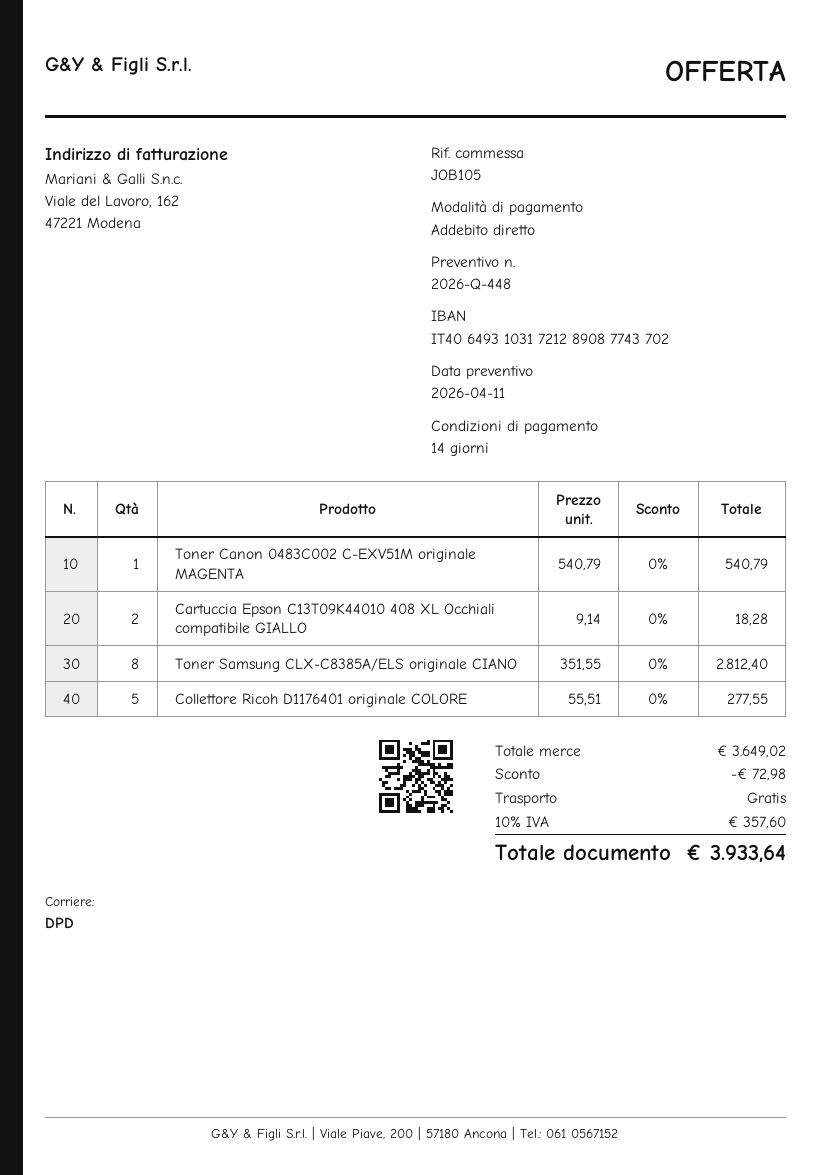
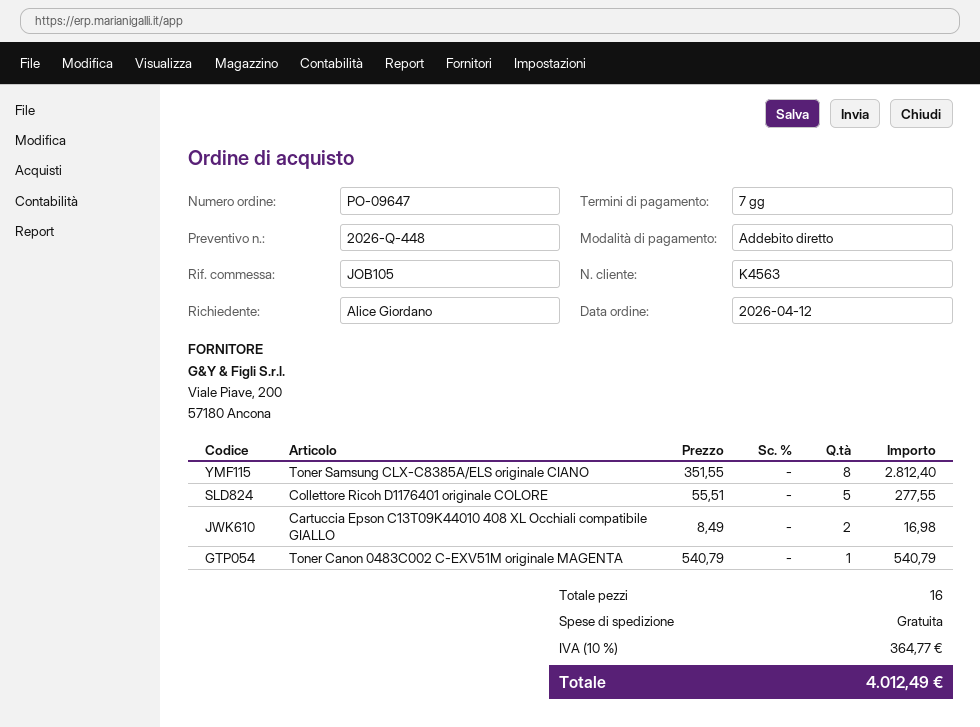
payment terms: 14 days -> 7 days
Cartuccia Epson C13T09K44010 408 XL Occhiali compatibile GIALLO: 2 x 9.14 = 18.28 -> 2 x 8.49 = 16.98
discount: 72.98 -> none
tax: 10% = 357.60 -> 10% = 364.77
total: 3933.64 -> 4012.49

